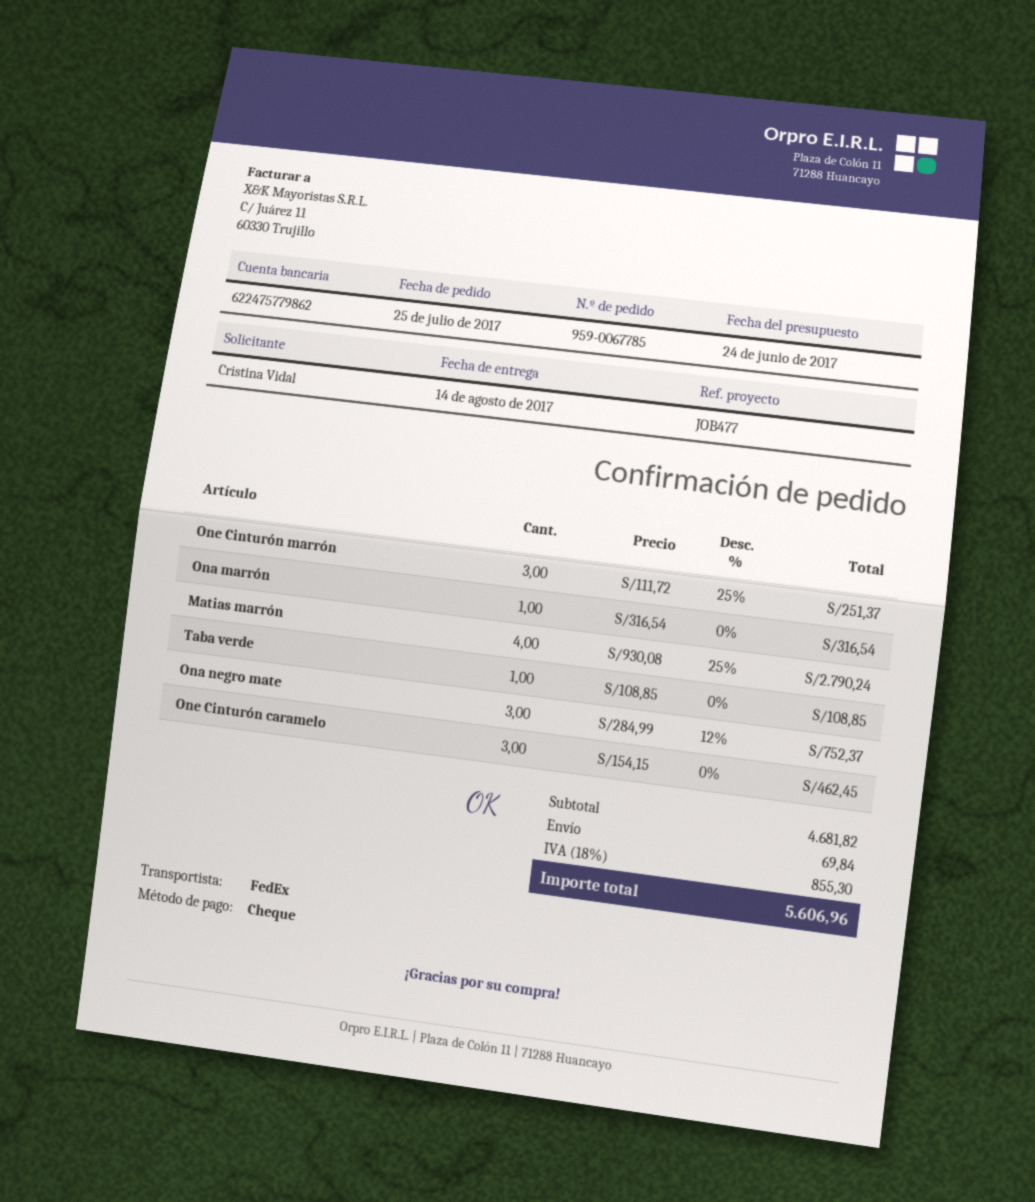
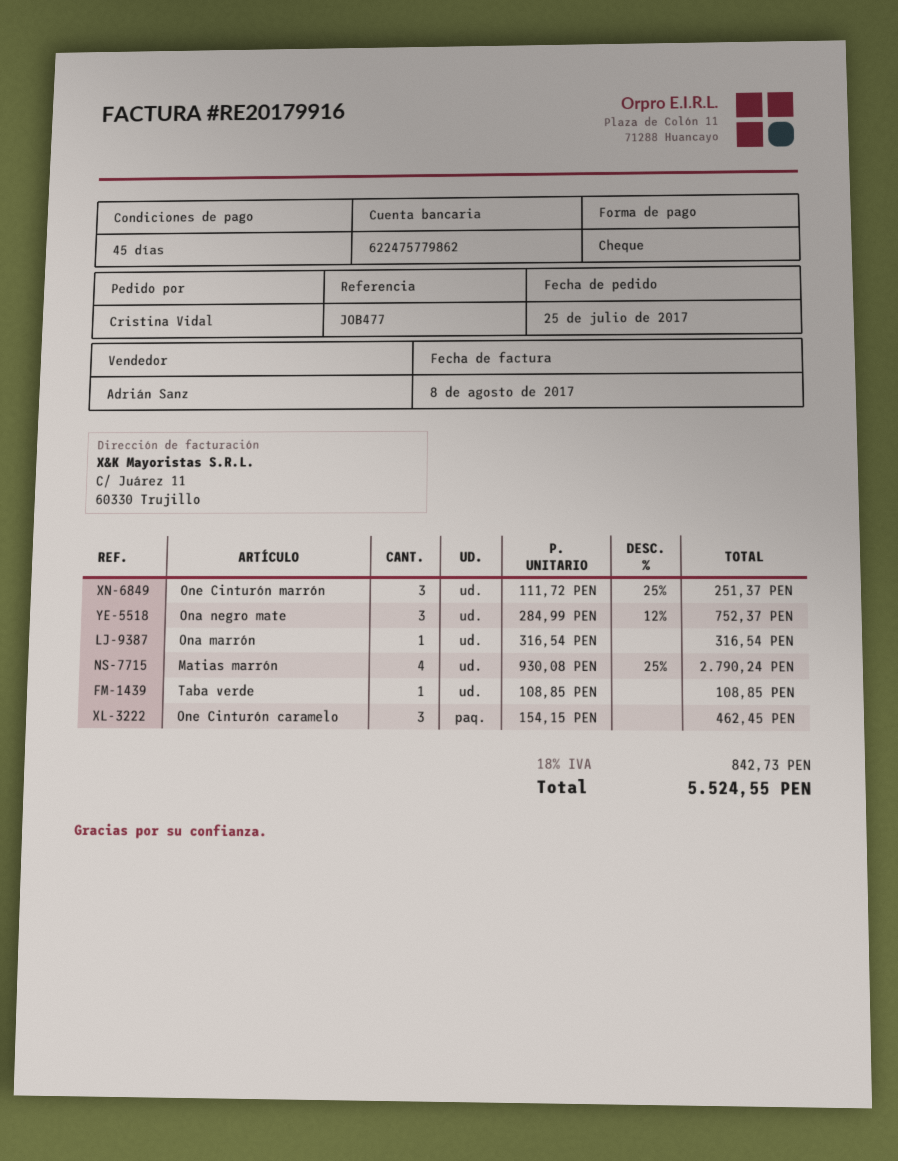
shipping: 69.84 -> none
tax: 18% = 855.30 -> 18% = 842.73
total: 5606.96 -> 5524.55

